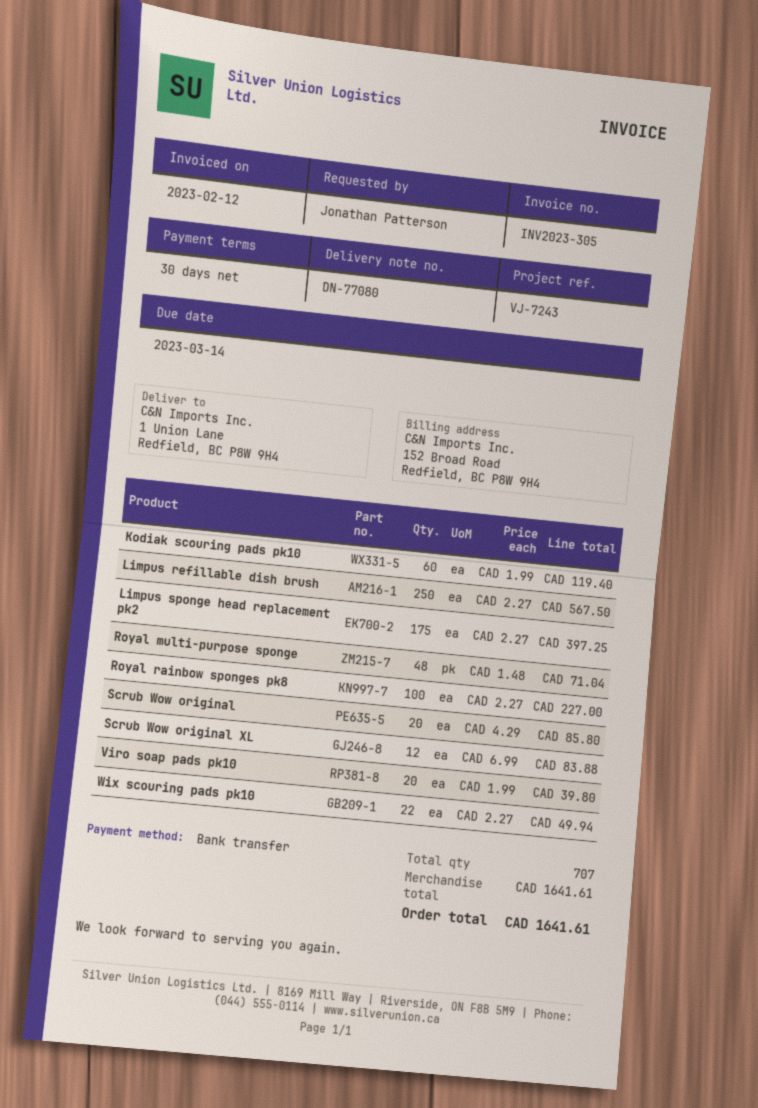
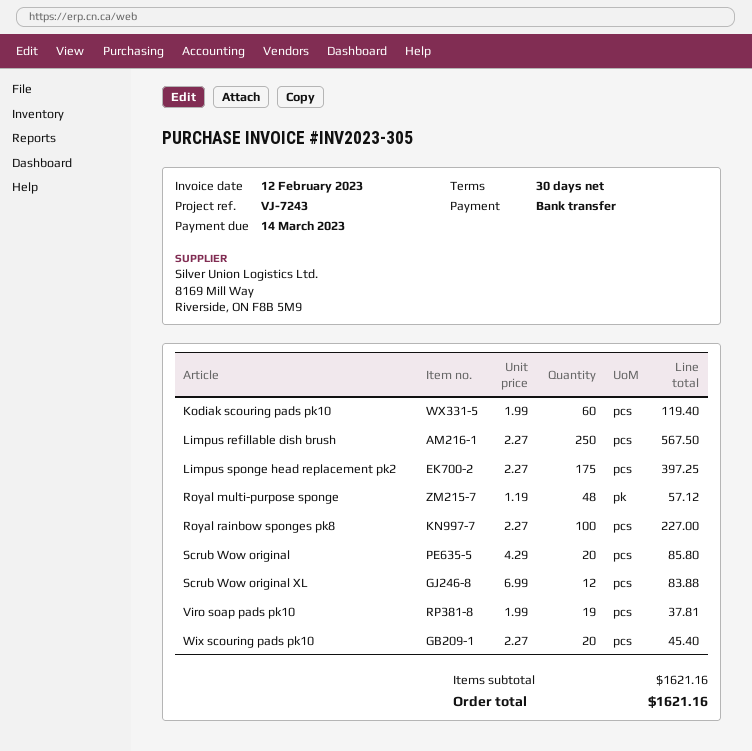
Royal multi-purpose sponge: 48 x 1.48 = 71.04 -> 48 x 1.19 = 57.12
Viro soap pads pk10: 20 x 1.99 = 39.80 -> 19 x 1.99 = 37.81
Wix scouring pads pk10: 22 x 2.27 = 49.94 -> 20 x 2.27 = 45.40
subtotal: 1641.61 -> 1621.16
total: 1641.61 -> 1621.16

